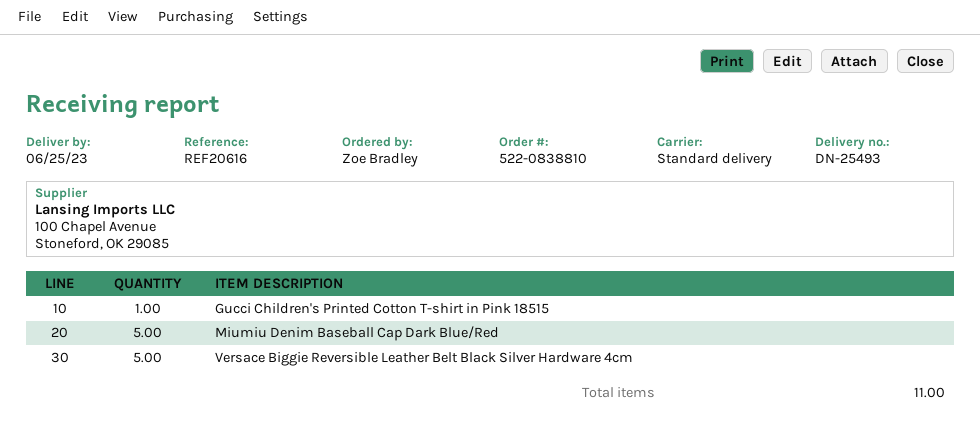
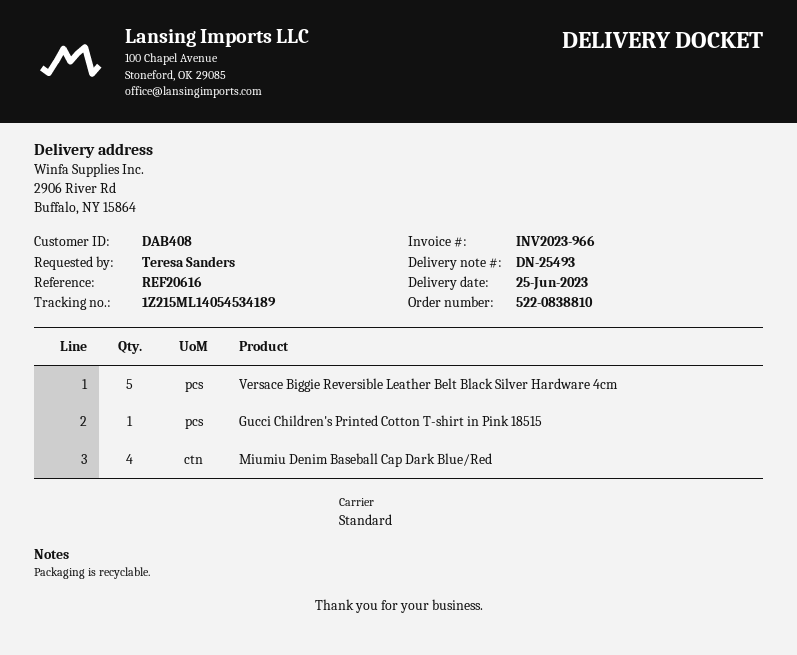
ordered by: Zoe Bradley -> Teresa Sanders
Miumiu Denim Baseball Cap Dark Blue/Red: 5 -> 4

